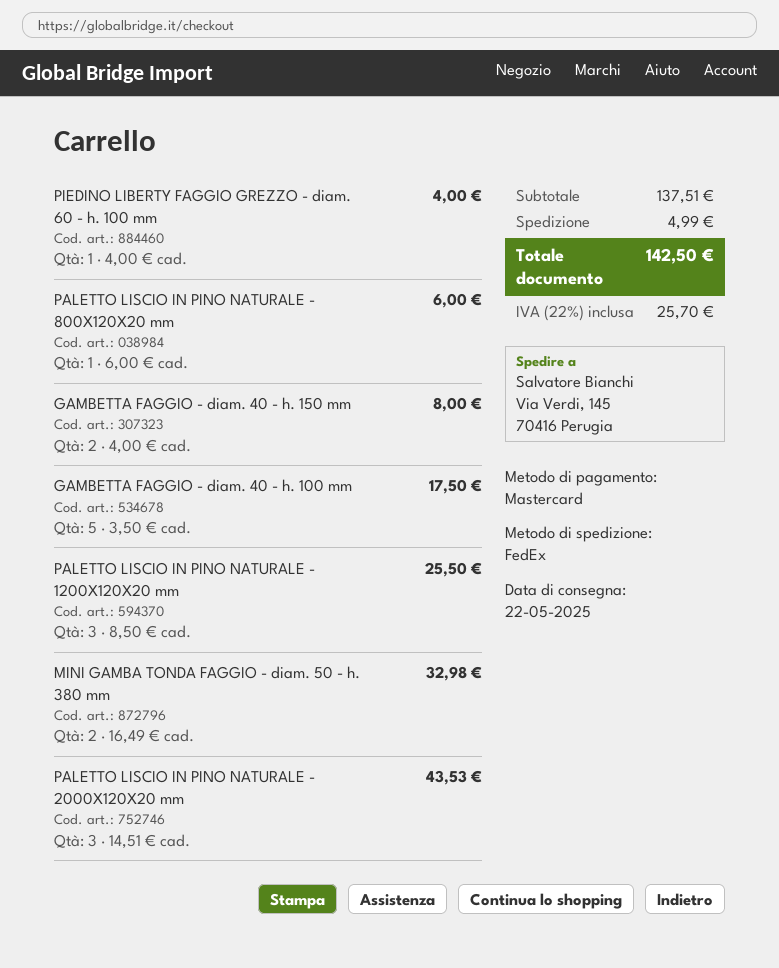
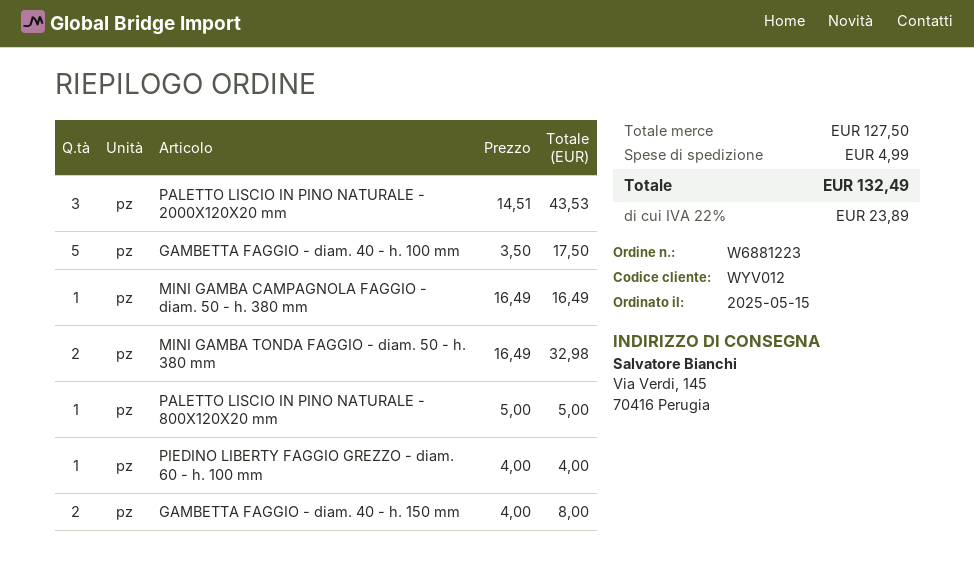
PALETTO LISCIO IN PINO NATURALE - 800X120X20 mm: 1 x 6.00 = 6.00 -> 1 x 5.00 = 5.00
PALETTO LISCIO IN PINO NATURALE - 1200X120X20 mm: 3 x 8.50 = 25.50 -> none
MINI GAMBA CAMPAGNOLA FAGGIO - diam. 50 - h. 380 mm: none -> 1 x 16.49 = 16.49
subtotal: 137.51 -> 127.50
tax: 22% = 25.70 -> 22% = 23.89
total: 142.50 -> 132.49

